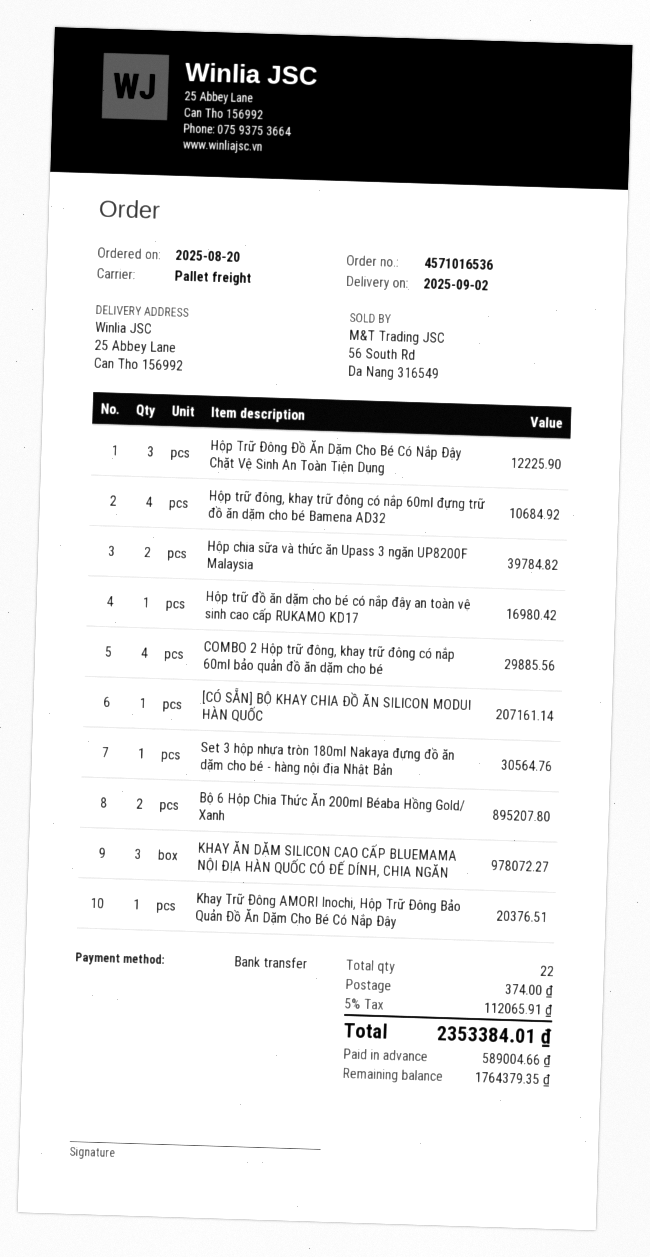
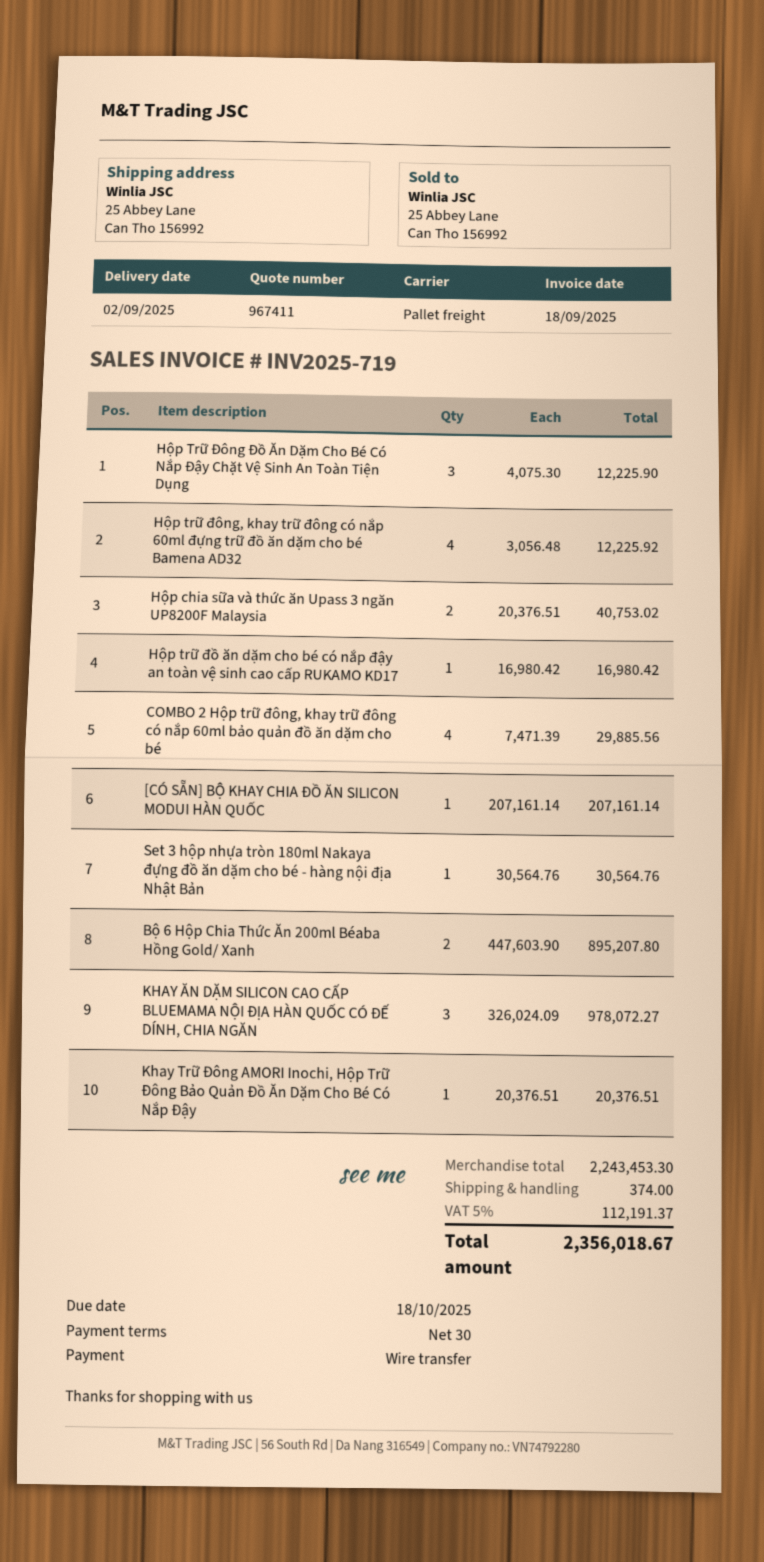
Hộp trữ đông, khay trữ đông có nắp 60ml đựng trữ đồ ăn dặm cho bé Bamena AD32: 4 for 10684.92 -> 4 for 12225.92
Hộp chia sữa và thức ăn Upass 3 ngăn UP8200F Malaysia: 2 for 39784.82 -> 2 for 40753.02
tax: 5% = 112065.91 -> 5% = 112191.37
total: 2353384.01 -> 2356018.67

